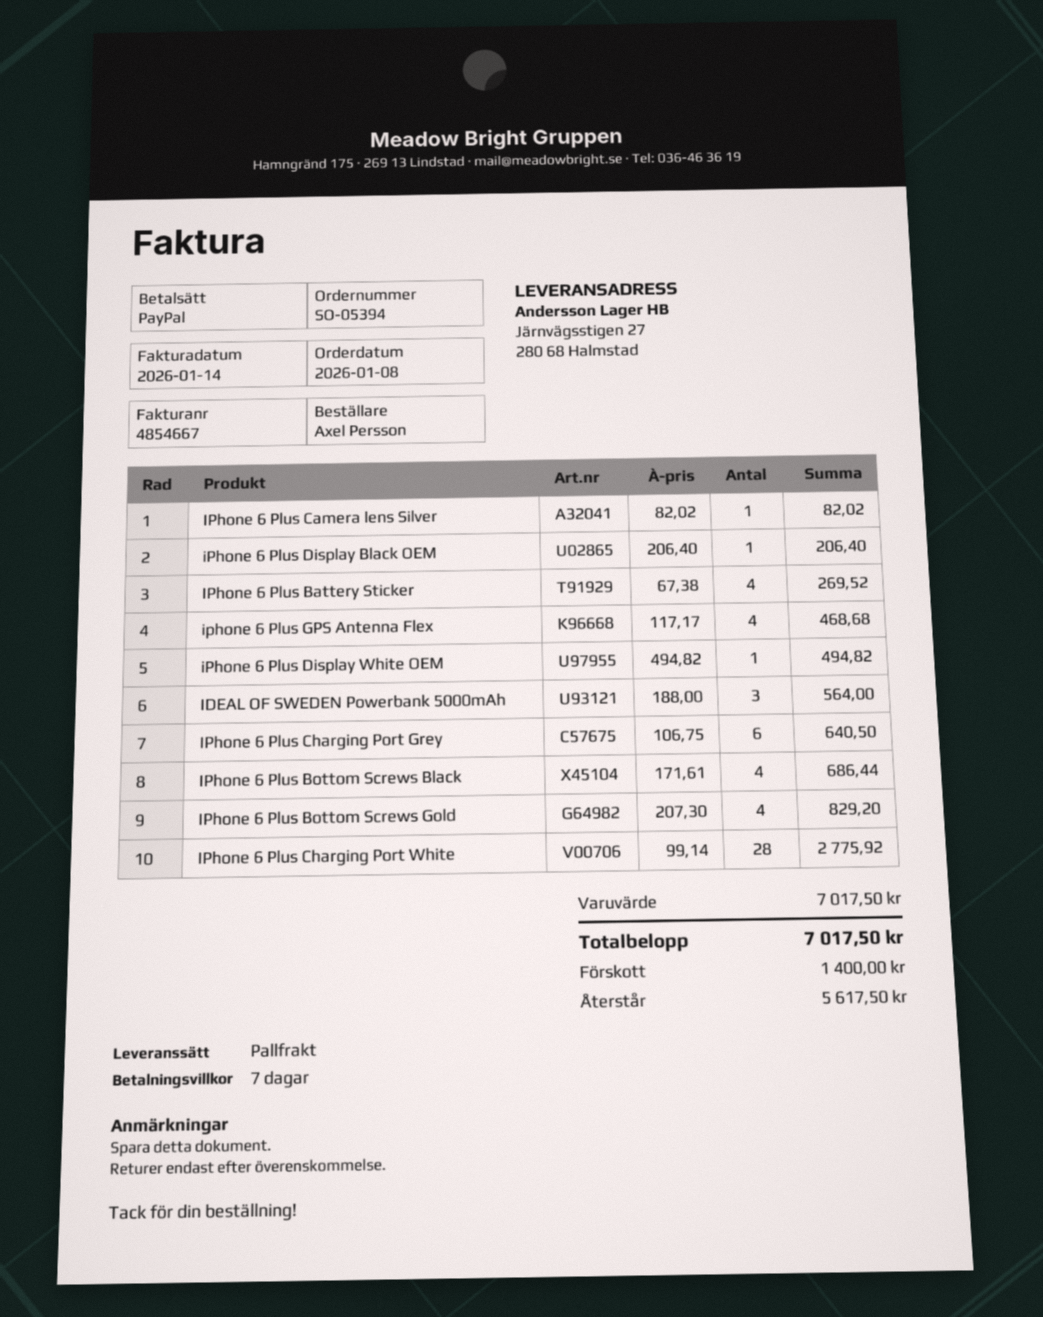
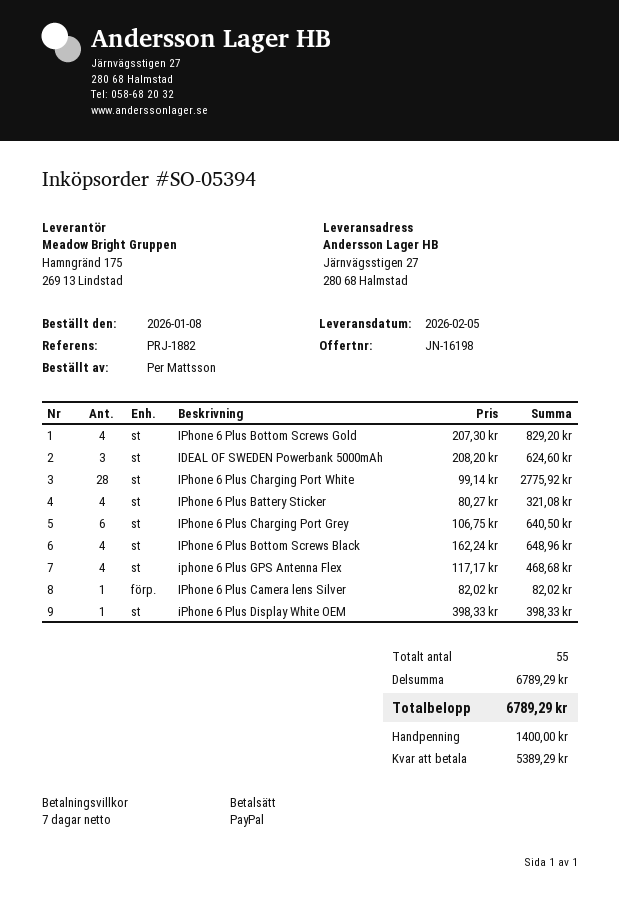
ordered by: Axel Persson -> Per Mattsson
iPhone 6 Plus Display Black OEM: 1 x 206.40 = 206.40 -> none
IPhone 6 Plus Battery Sticker: 4 x 67.38 = 269.52 -> 4 x 80.27 = 321.08
iPhone 6 Plus Display White OEM: 1 x 494.82 = 494.82 -> 1 x 398.33 = 398.33
IDEAL OF SWEDEN Powerbank 5000mAh: 3 x 188.00 = 564.00 -> 3 x 208.20 = 624.60
IPhone 6 Plus Bottom Screws Black: 4 x 171.61 = 686.44 -> 4 x 162.24 = 648.96
subtotal: 7017.50 -> 6789.29
total: 7017.50 -> 6789.29
balance: 5617.50 -> 5389.29

